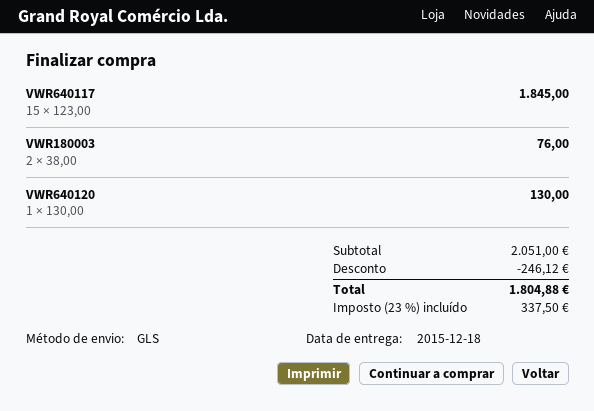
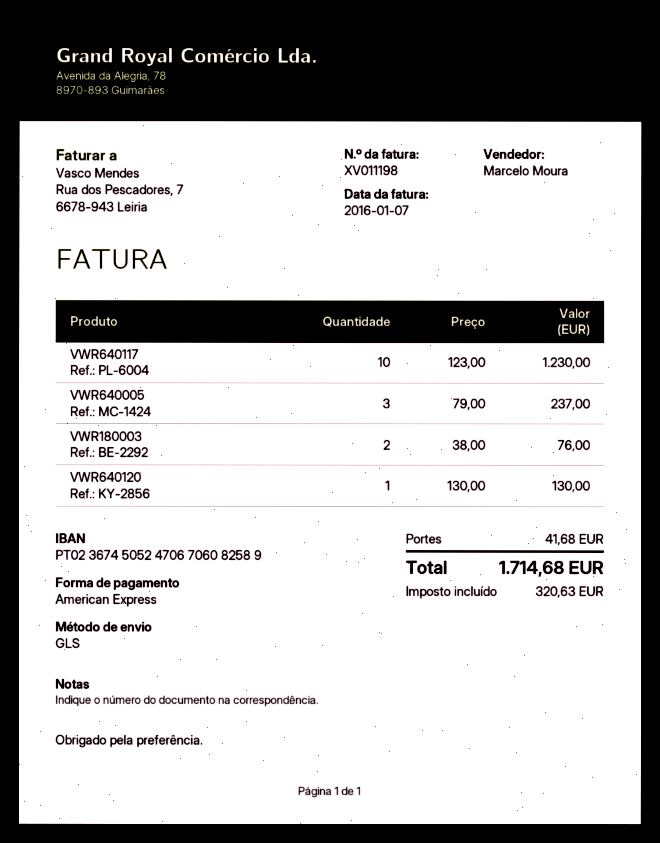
VWR640117: 15 x 123.00 = 1845.00 -> 10 x 123.00 = 1230.00
VWR640005: none -> 3 x 79.00 = 237.00
discount: 246.12 -> none
shipping: none -> 41.68
tax: 337.50 -> 320.63
total: 1804.88 -> 1714.68

